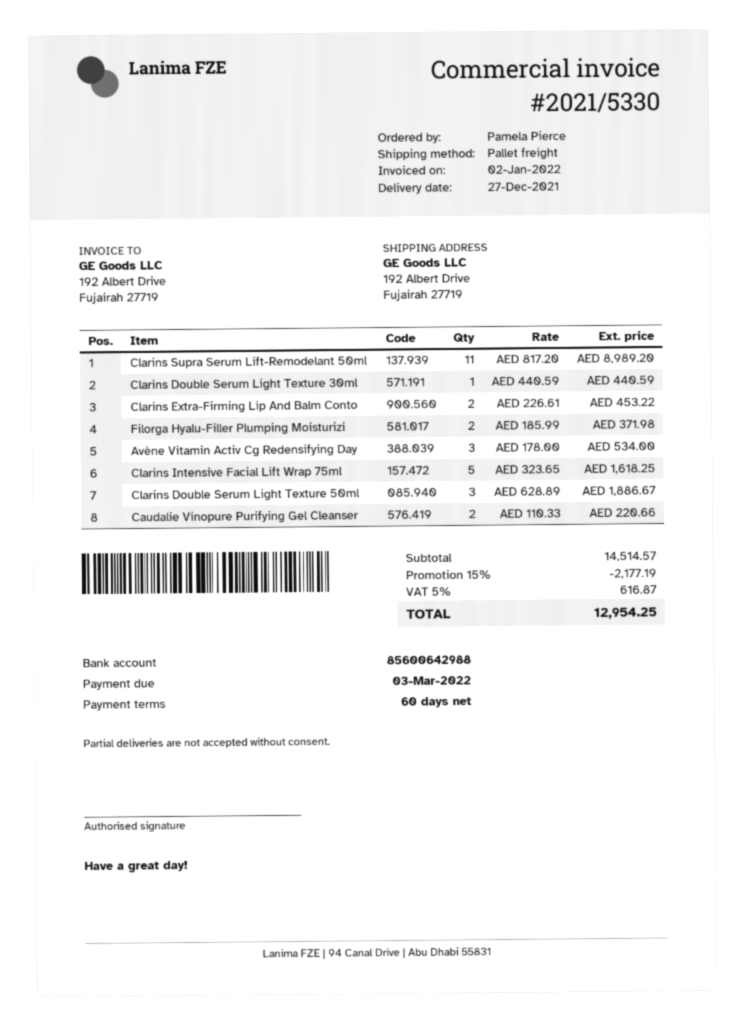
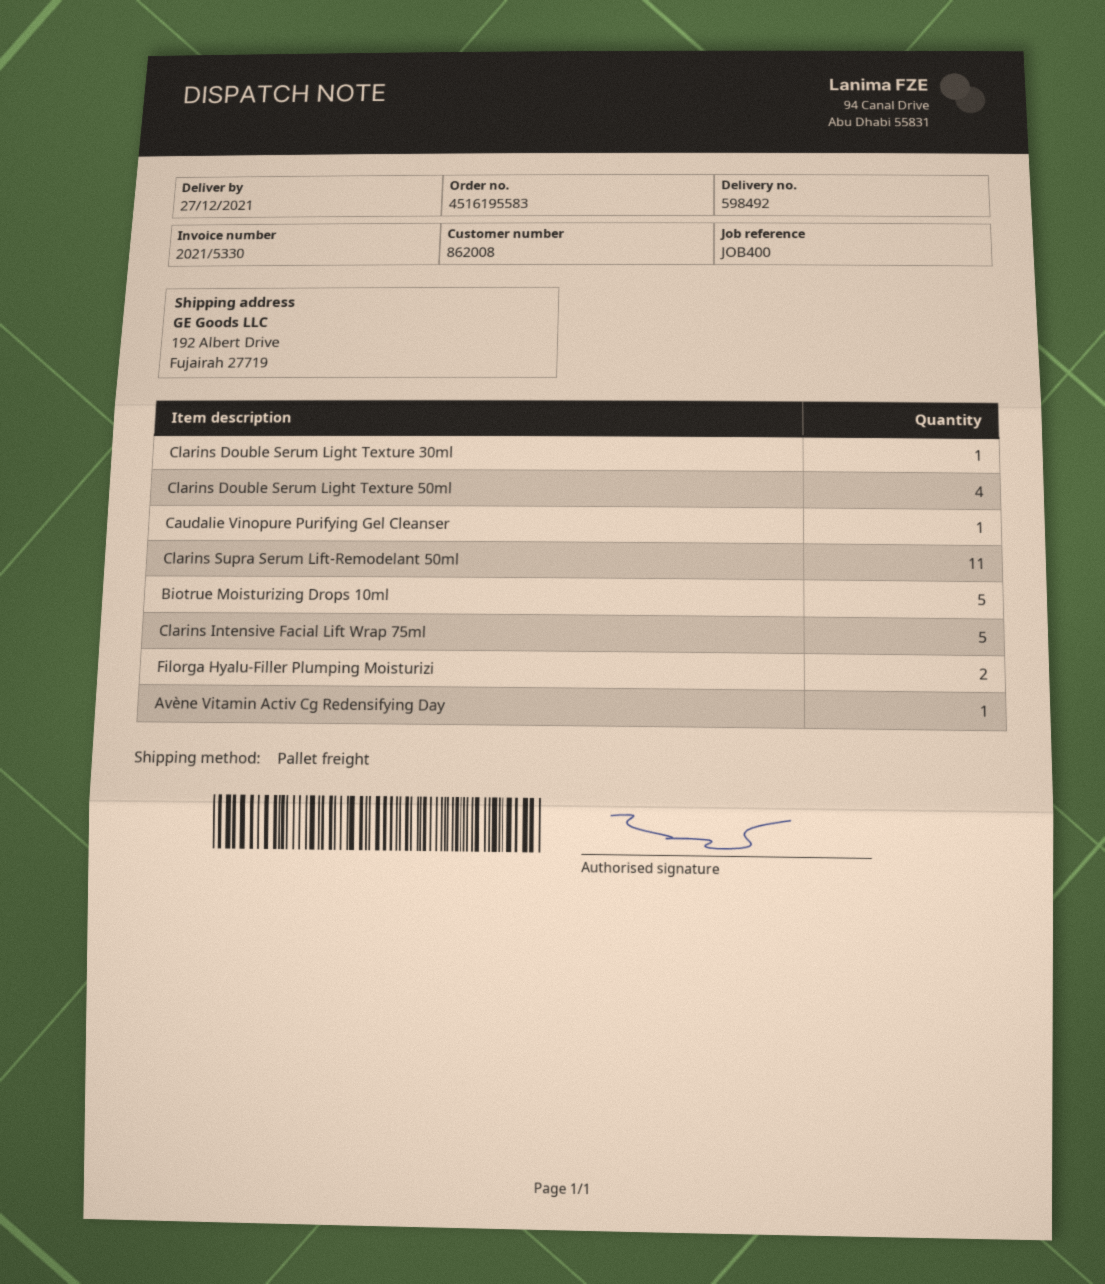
Clarins Extra-Firming Lip And Balm Conto: 2 -> none
Avène Vitamin Activ Cg Redensifying Day: 3 -> 1
Clarins Double Serum Light Texture 50ml: 3 -> 4
Caudalie Vinopure Purifying Gel Cleanser: 2 -> 1
Biotrue Moisturizing Drops 10ml: none -> 5

